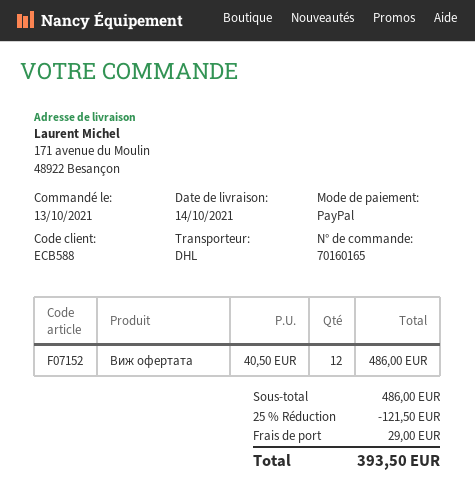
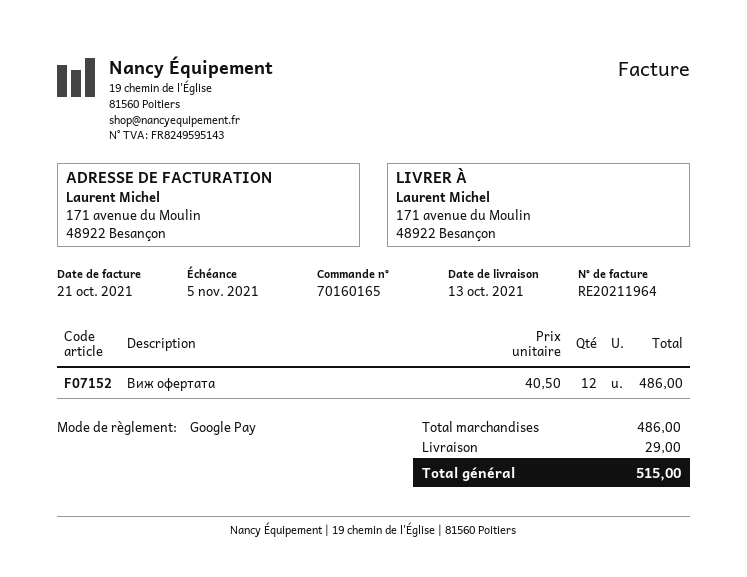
delivery date: 2021-10-14 -> 2021-10-13
payment method: PayPal -> Google Pay
discount: 25% = 121.50 -> none
total: 393.50 -> 515.00

